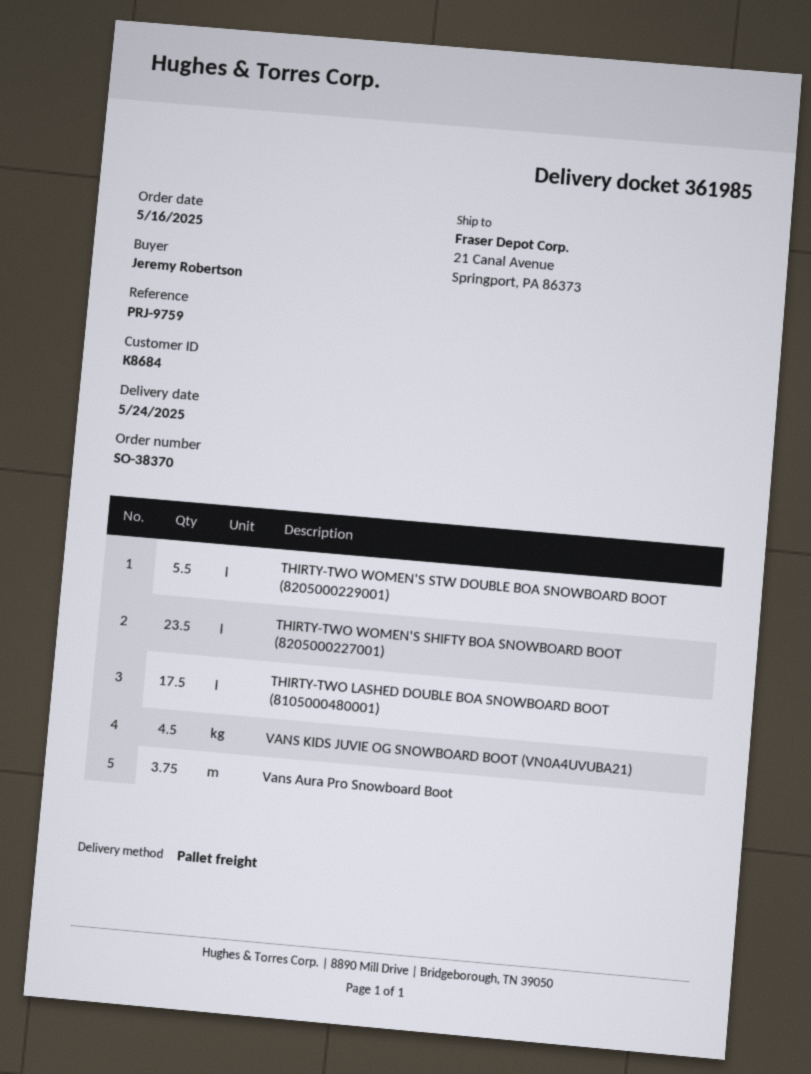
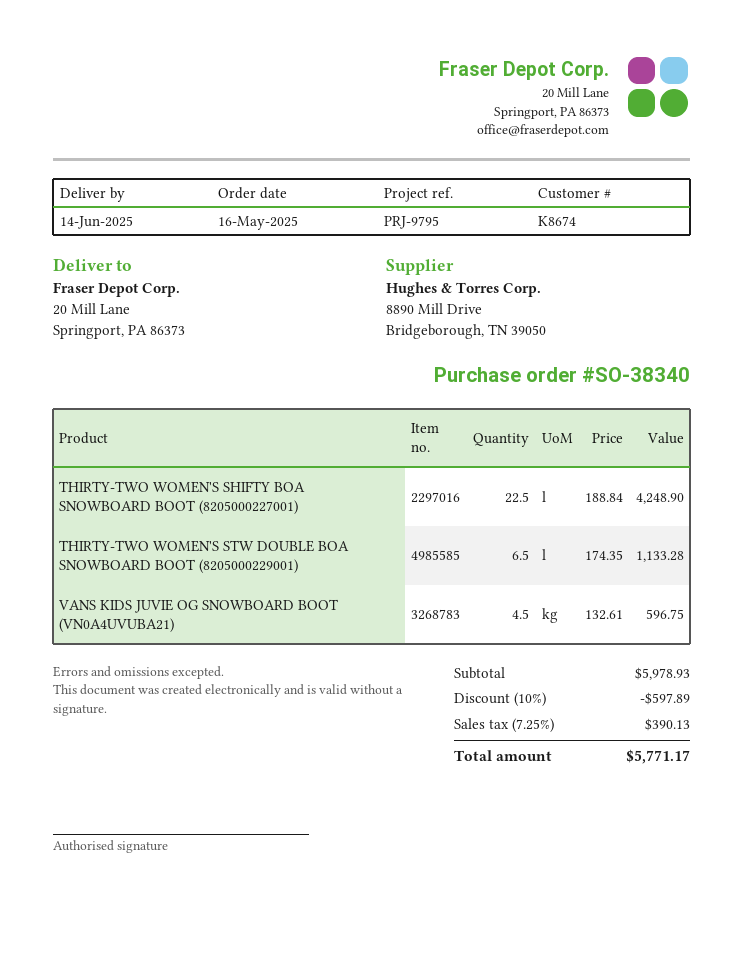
order number: SO-38370 -> SO-38340
delivery date: 2025-05-24 -> 2025-06-14
customer number: K8684 -> K8674
reference: PRJ-9759 -> PRJ-9795
ship to: 21 Canal Avenue, Springport, PA 86373 -> 20 Mill Lane, Springport, PA 86373
THIRTY-TWO WOMEN'S STW DOUBLE BOA SNOWBOARD BOOT (8205000229001): 5.5 -> 6.5
THIRTY-TWO WOMEN'S SHIFTY BOA SNOWBOARD BOOT (8205000227001): 23.5 -> 22.5
THIRTY-TWO LASHED DOUBLE BOA SNOWBOARD BOOT (8105000480001): 17.5 -> none
Vans Aura Pro Snowboard Boot: 3.75 -> none

